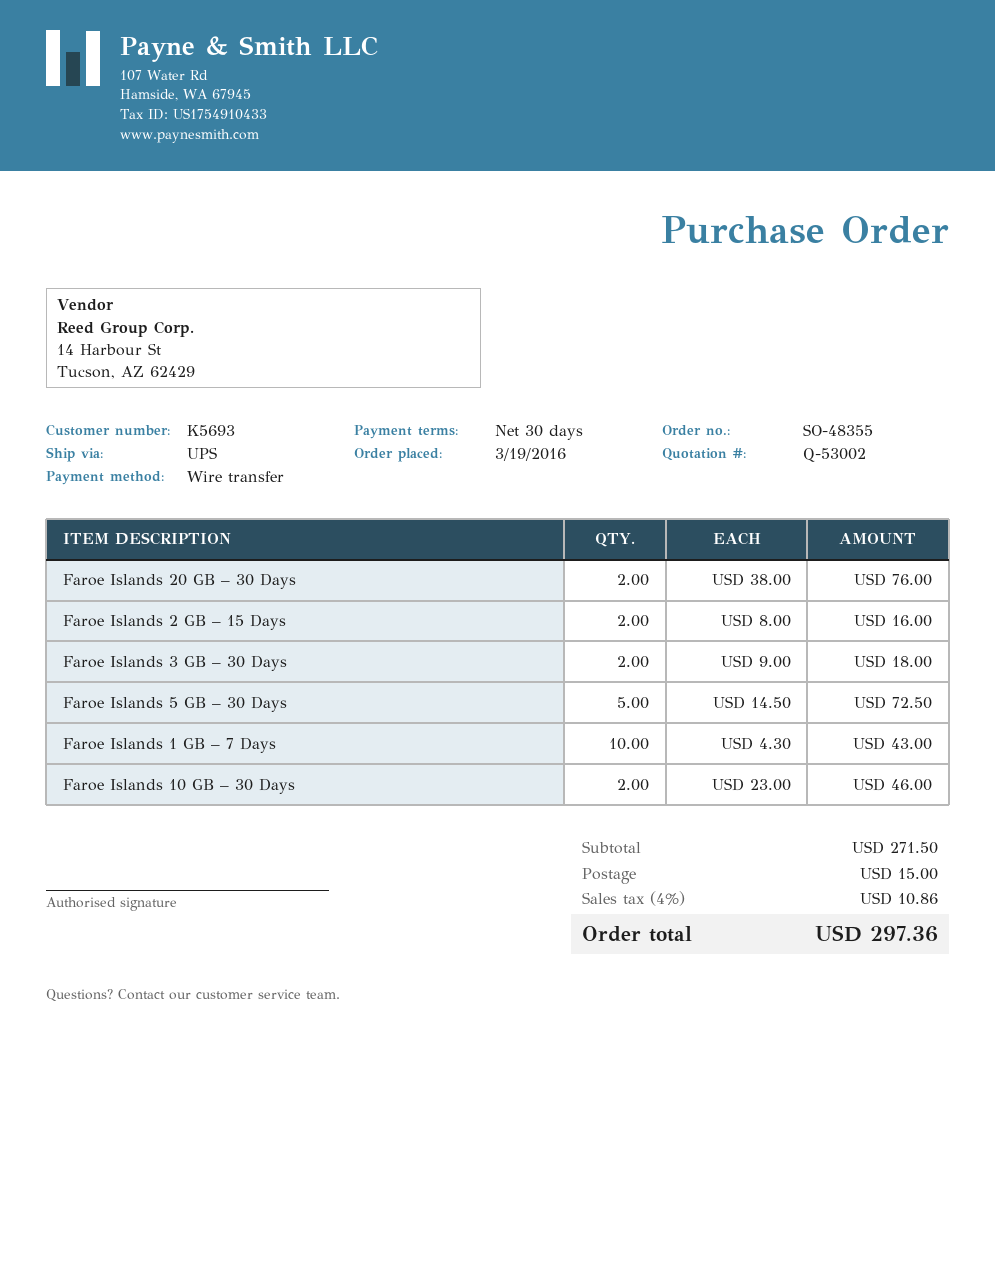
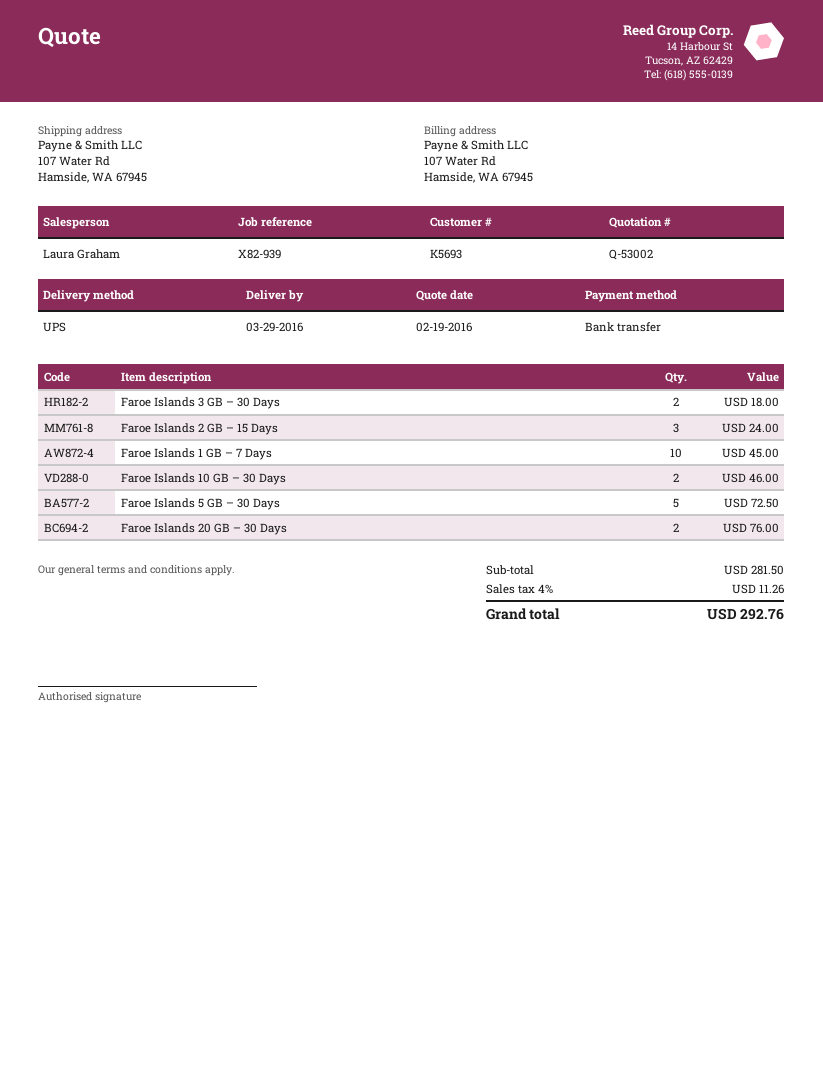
Faroe Islands 2 GB – 15 Days: 2 for 16.00 -> 3 for 24.00
Faroe Islands 1 GB – 7 Days: 10 for 43.00 -> 10 for 45.00
subtotal: 271.50 -> 281.50
shipping: 15.00 -> none
tax: 4% = 10.86 -> 4% = 11.26
total: 297.36 -> 292.76

